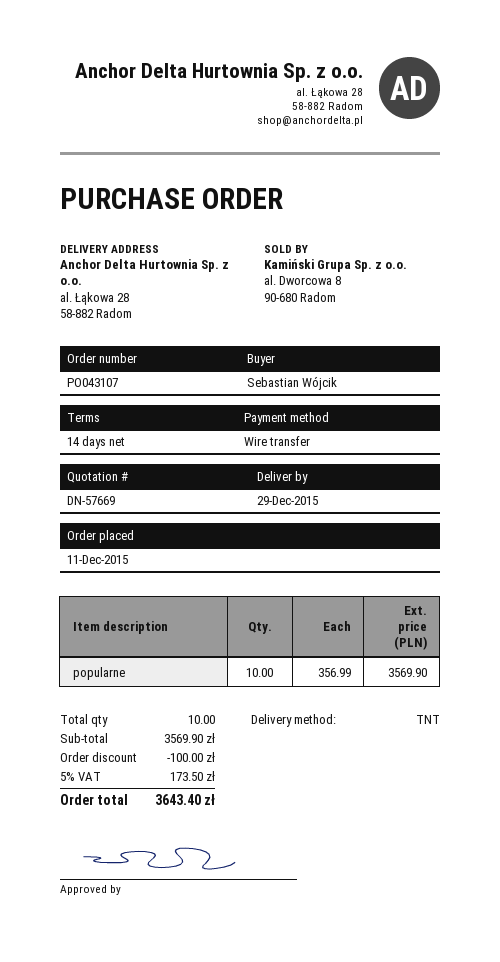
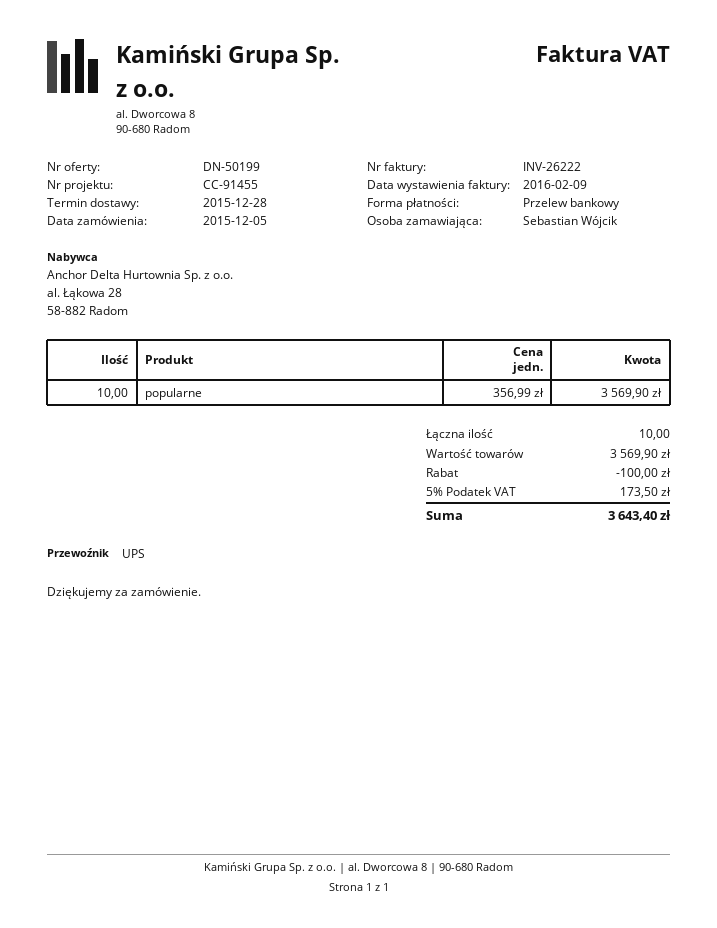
quote number: DN-57669 -> DN-50199
order date: 2015-12-11 -> 2015-12-05
delivery date: 2015-12-29 -> 2015-12-28
shipping method: TNT -> UPS

